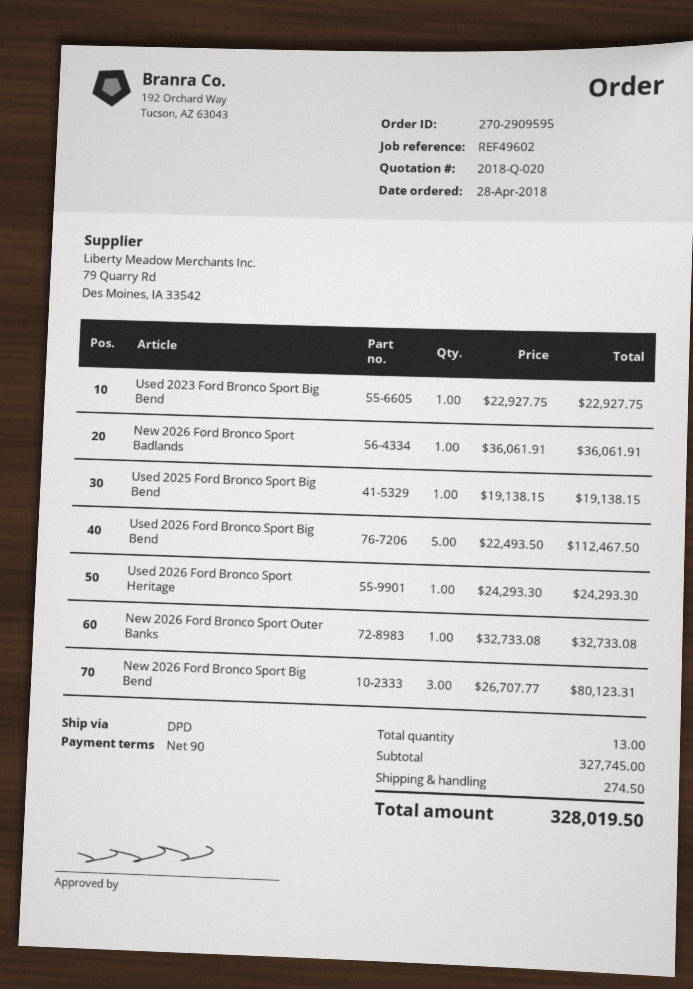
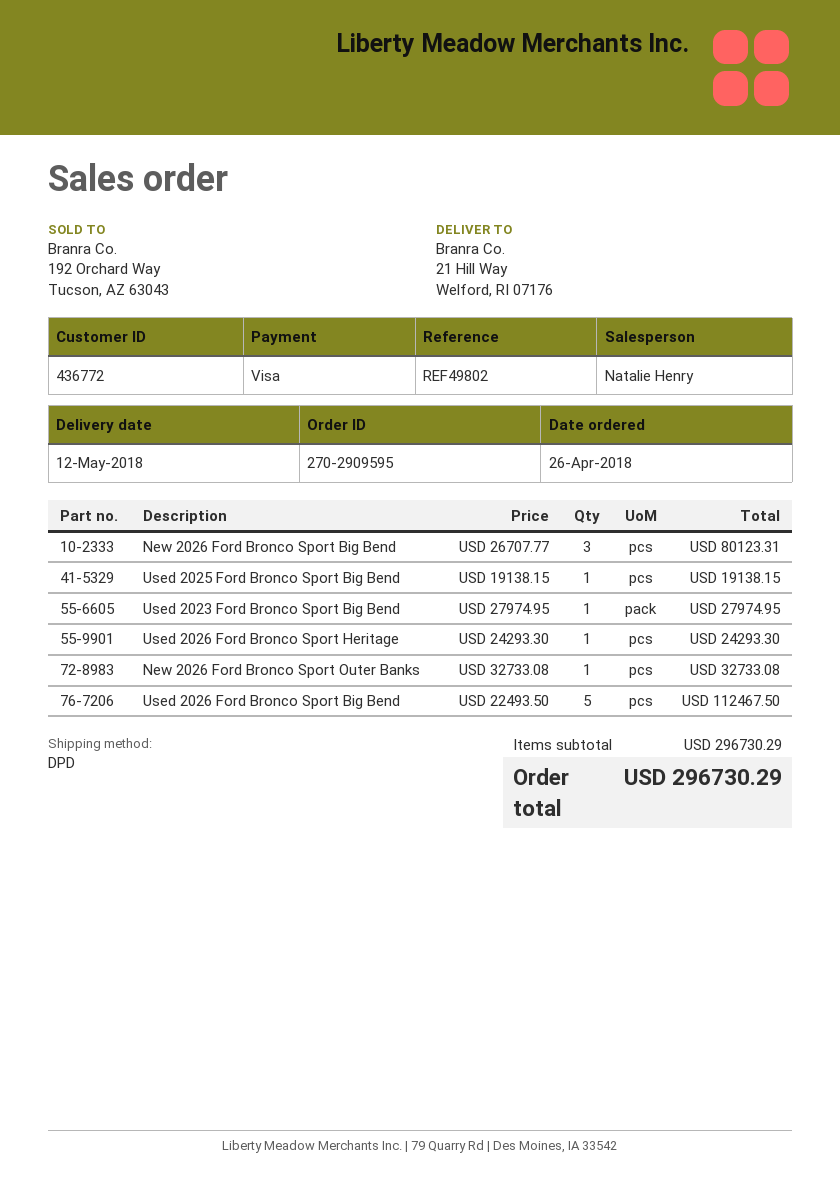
order date: 2018-04-28 -> 2018-04-26
reference: REF49602 -> REF49802
Used 2023 Ford Bronco Sport Big Bend: 1 x 22927.75 = 22927.75 -> 1 x 27974.95 = 27974.95
New 2026 Ford Bronco Sport Badlands: 1 x 36061.91 = 36061.91 -> none
subtotal: 327745.00 -> 296730.29
shipping: 274.50 -> none
total: 328019.50 -> 296730.29

